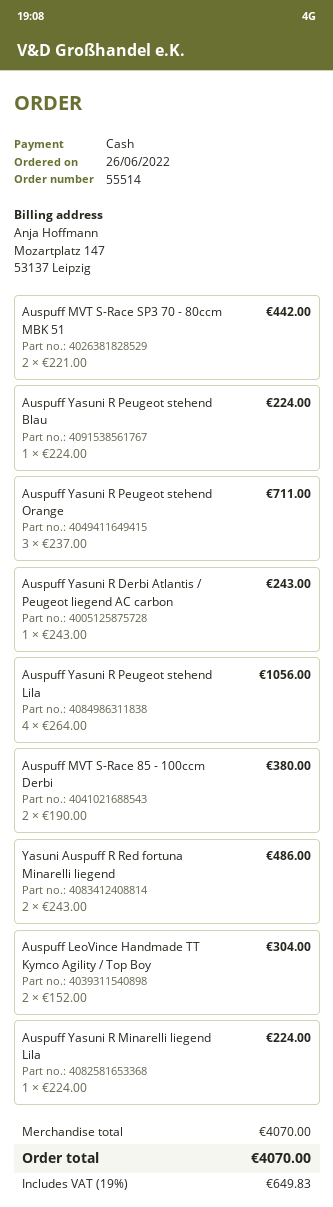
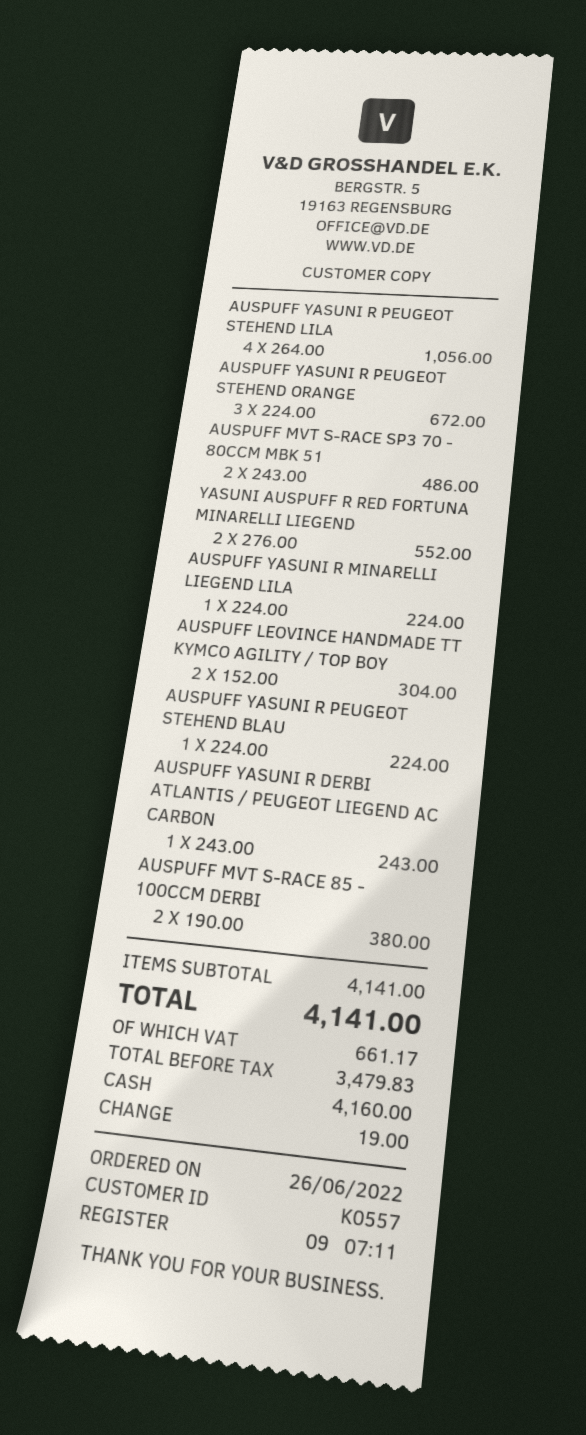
Auspuff MVT S-Race SP3 70 - 80ccm MBK 51: 2 x 221.00 = 442.00 -> 2 x 243.00 = 486.00
Auspuff Yasuni R Peugeot stehend Orange: 3 x 237.00 = 711.00 -> 3 x 224.00 = 672.00
Yasuni Auspuff R Red fortuna Minarelli liegend: 2 x 243.00 = 486.00 -> 2 x 276.00 = 552.00
subtotal: 4070.00 -> 4141.00
tax: 649.83 -> 661.17
total: 4070.00 -> 4141.00

